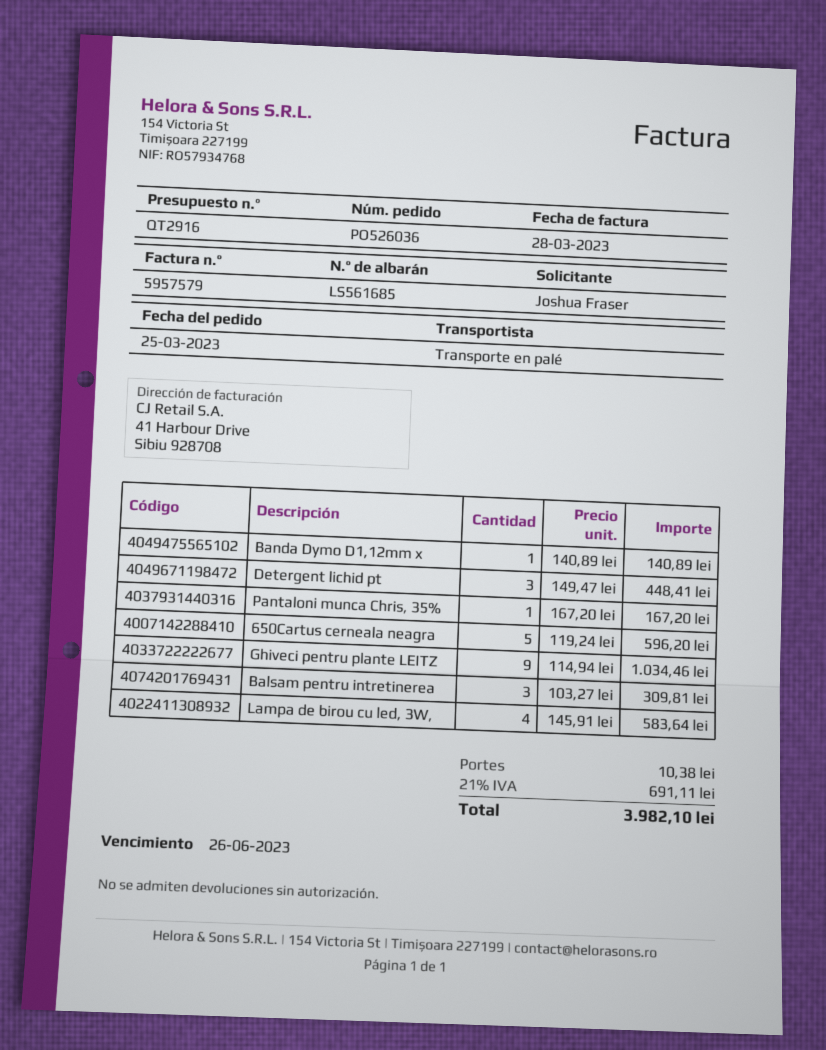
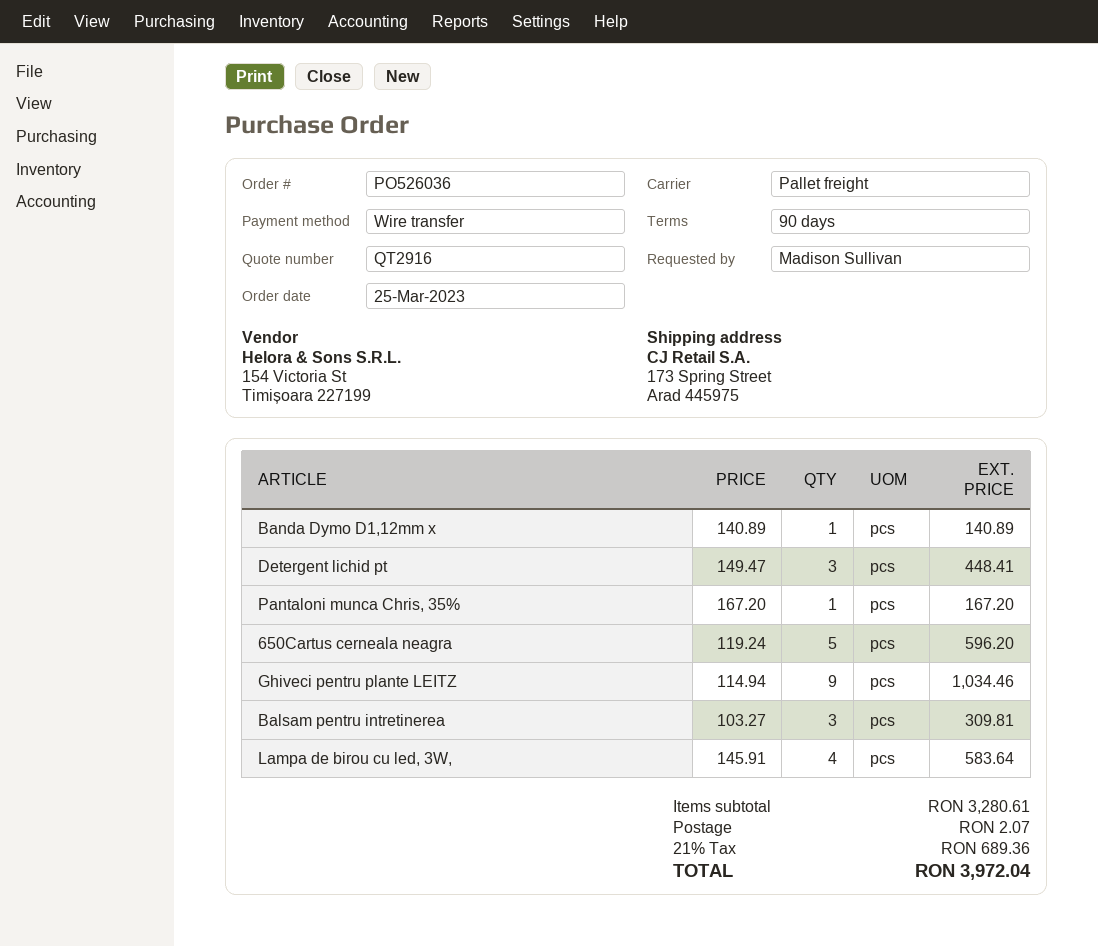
ordered by: Joshua Fraser -> Madison Sullivan
shipping: 10.38 -> 2.07
tax: 21% = 691.11 -> 21% = 689.36
total: 3982.10 -> 3972.04

